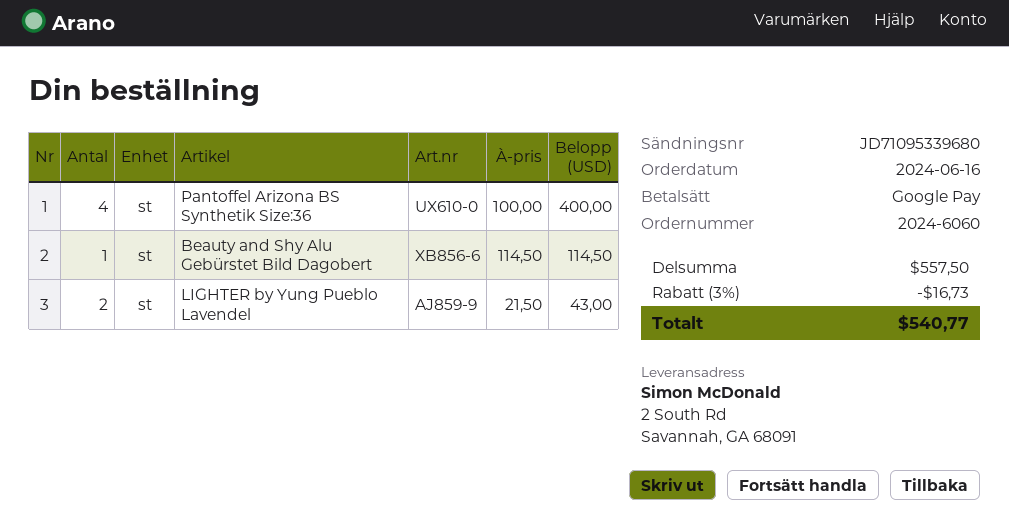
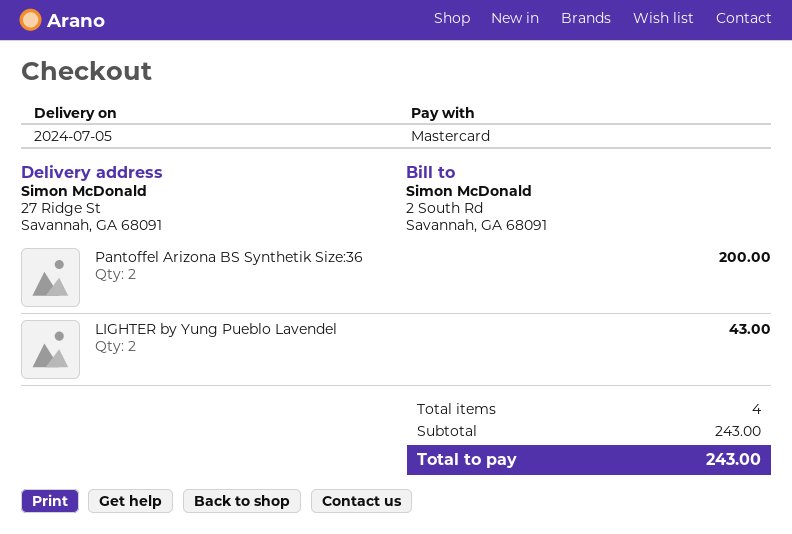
payment method: Google Pay -> Mastercard
ship to: 2 South Rd, Savannah, GA 68091 -> 27 Ridge St, Savannah, GA 68091
Pantoffel Arizona BS Synthetik Size:36: 4 for 400.00 -> 2 for 200.00
Beauty and Shy Alu Gebürstet Bild Dagobert: 1 for 114.50 -> none
subtotal: 557.50 -> 243.00
discount: 3% = 16.73 -> none
total: 540.77 -> 243.00

